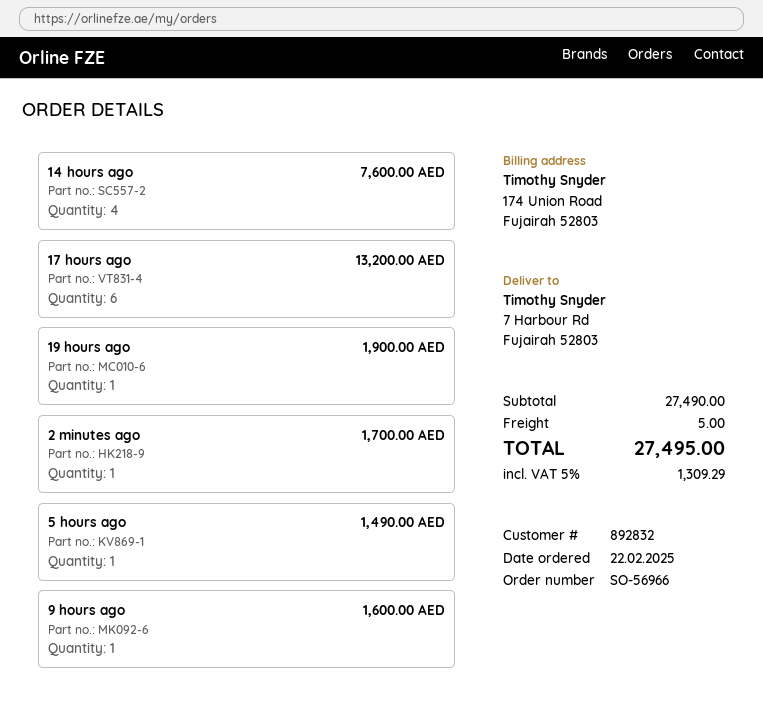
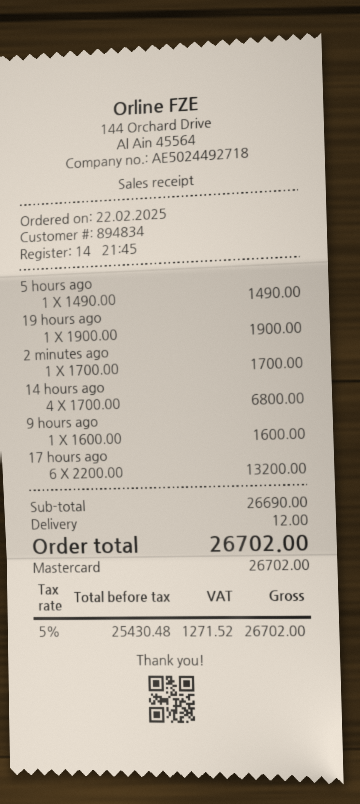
customer number: 892832 -> 894834
14 hours ago: 4 for 7600.00 -> 4 for 6800.00
subtotal: 27490.00 -> 26690.00
shipping: 5.00 -> 12.00
tax: 5% = 1309.29 -> 5% = 1271.52
total: 27495.00 -> 26702.00

